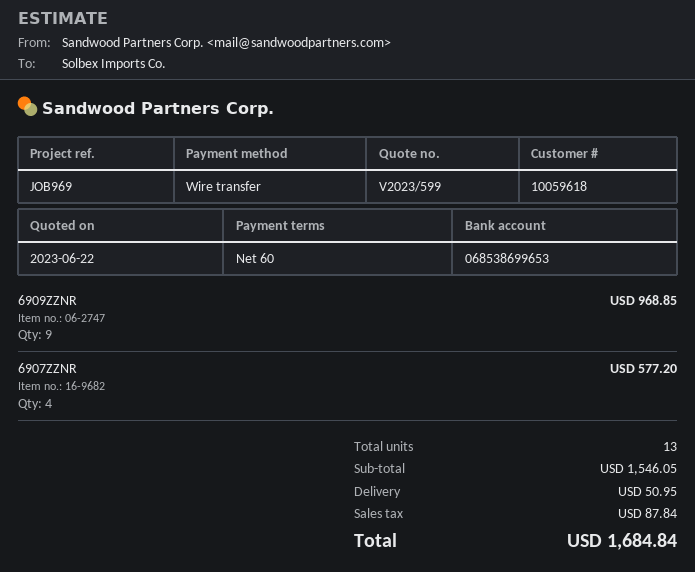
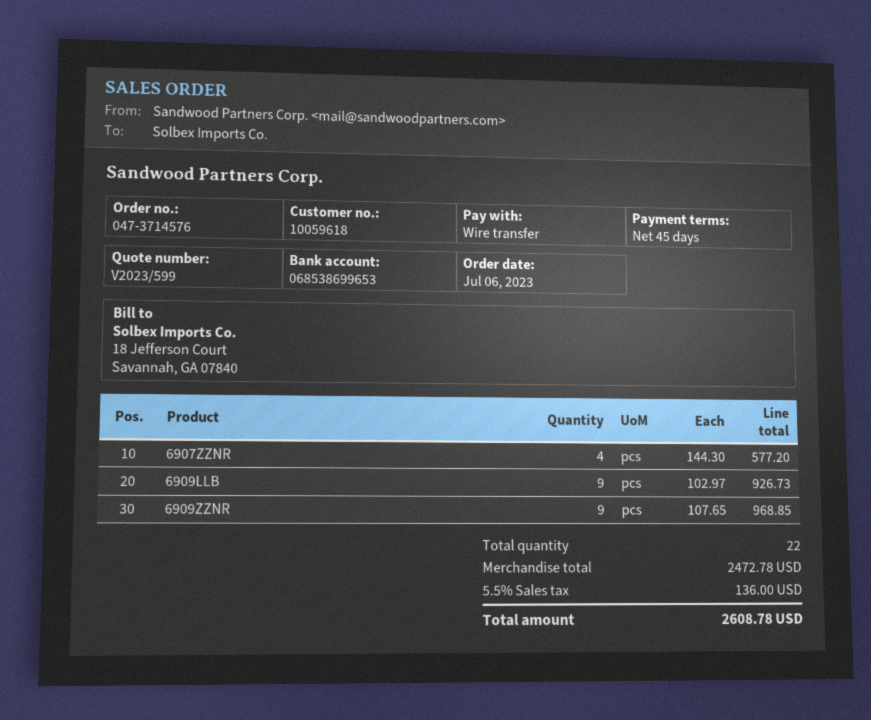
payment terms: 60 days -> 45 days
6909LLB: none -> 9 for 926.73
total quantity: 13 -> 22
subtotal: 1546.05 -> 2472.78
shipping: 50.95 -> none
tax: 87.84 -> 136.00
total: 1684.84 -> 2608.78

